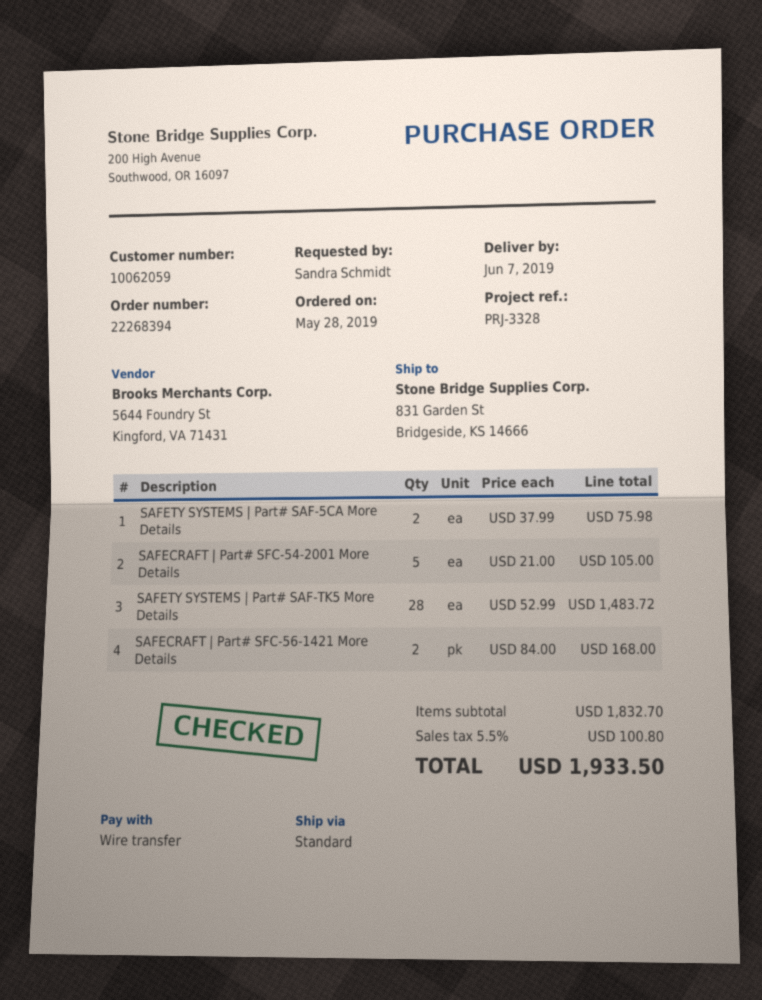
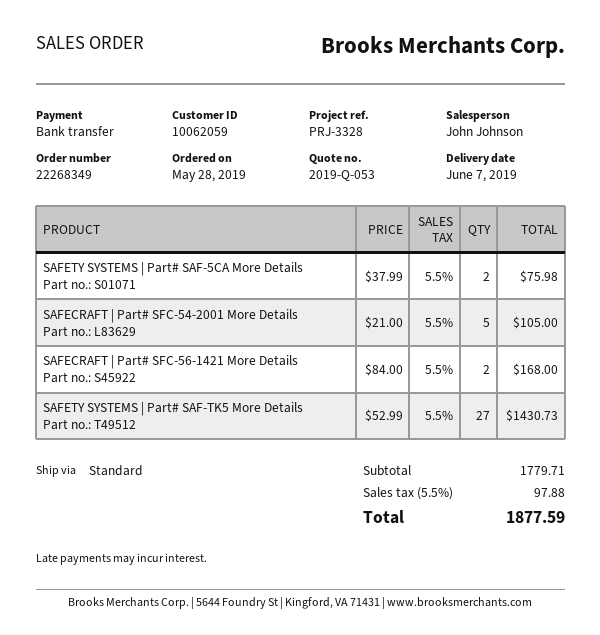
order number: 22268394 -> 22268349
SAFETY SYSTEMS | Part# SAF-TK5 More Details: 28 x 52.99 = 1483.72 -> 27 x 52.99 = 1430.73
subtotal: 1832.70 -> 1779.71
tax: 5.5% = 100.80 -> 5.5% = 97.88
total: 1933.50 -> 1877.59

